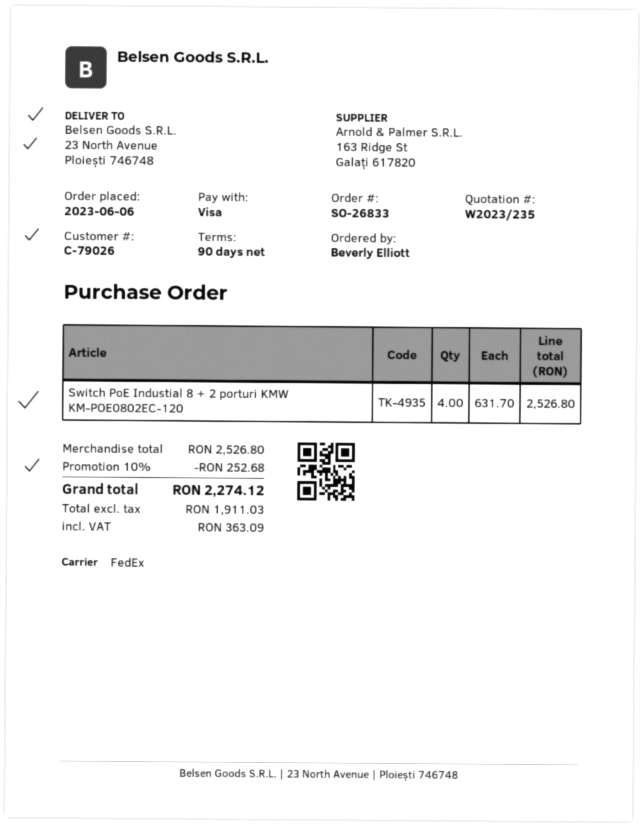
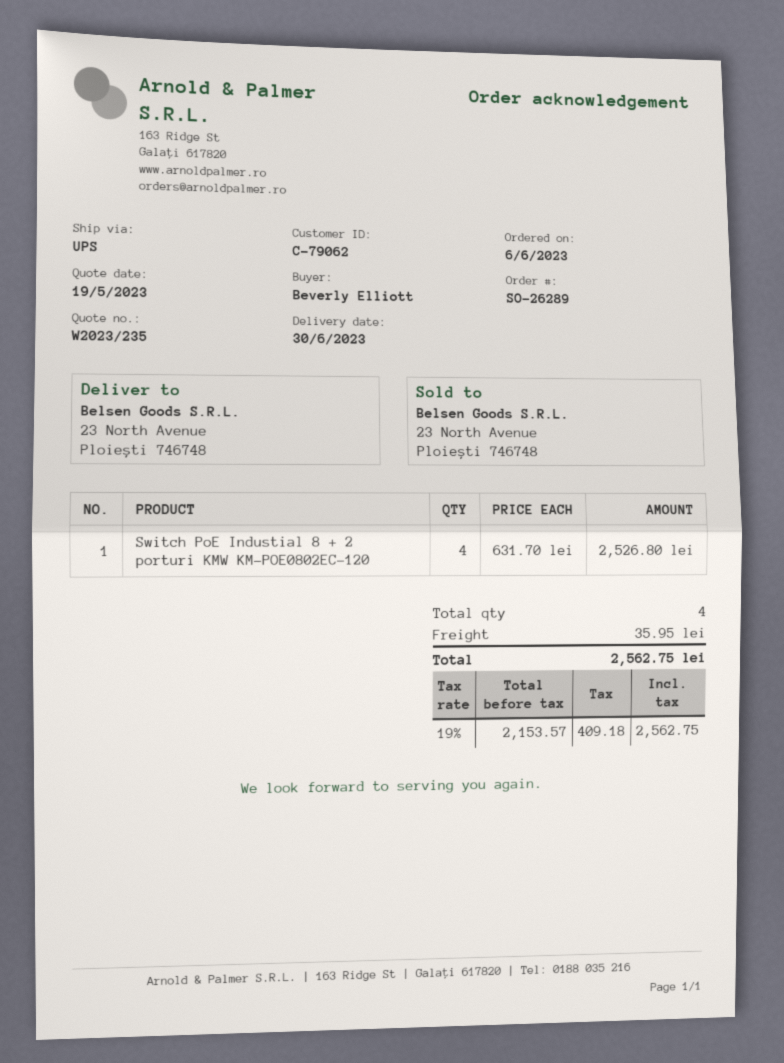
order number: SO-26833 -> SO-26289
customer number: C-79026 -> C-79062
shipping method: FedEx -> UPS
discount: 10% = 252.68 -> none
shipping: none -> 35.95
net: 1911.03 -> 2153.57
tax: 363.09 -> 409.18
total: 2274.12 -> 2562.75

